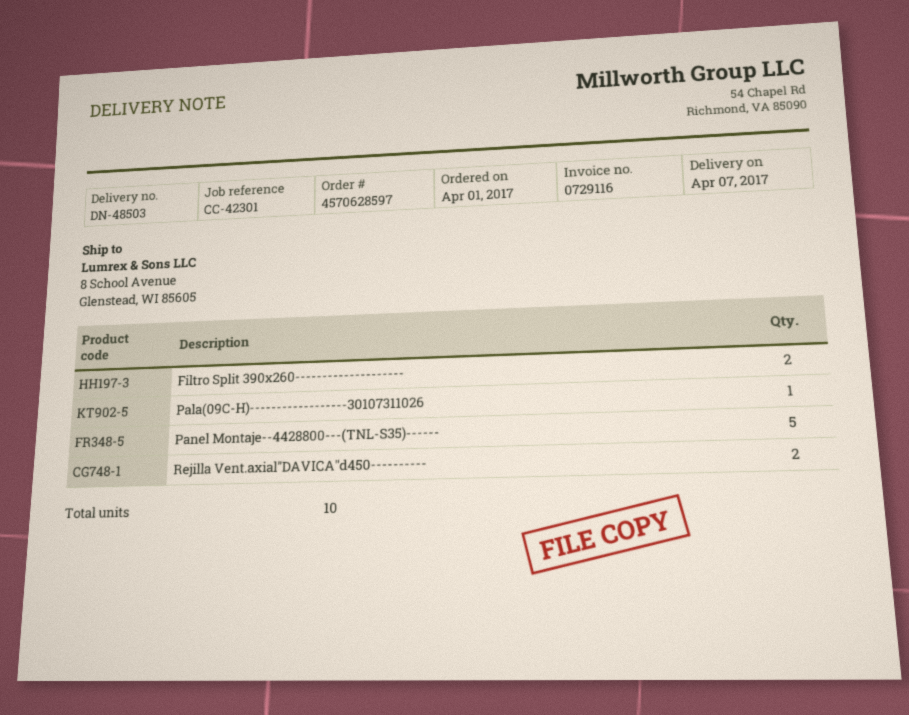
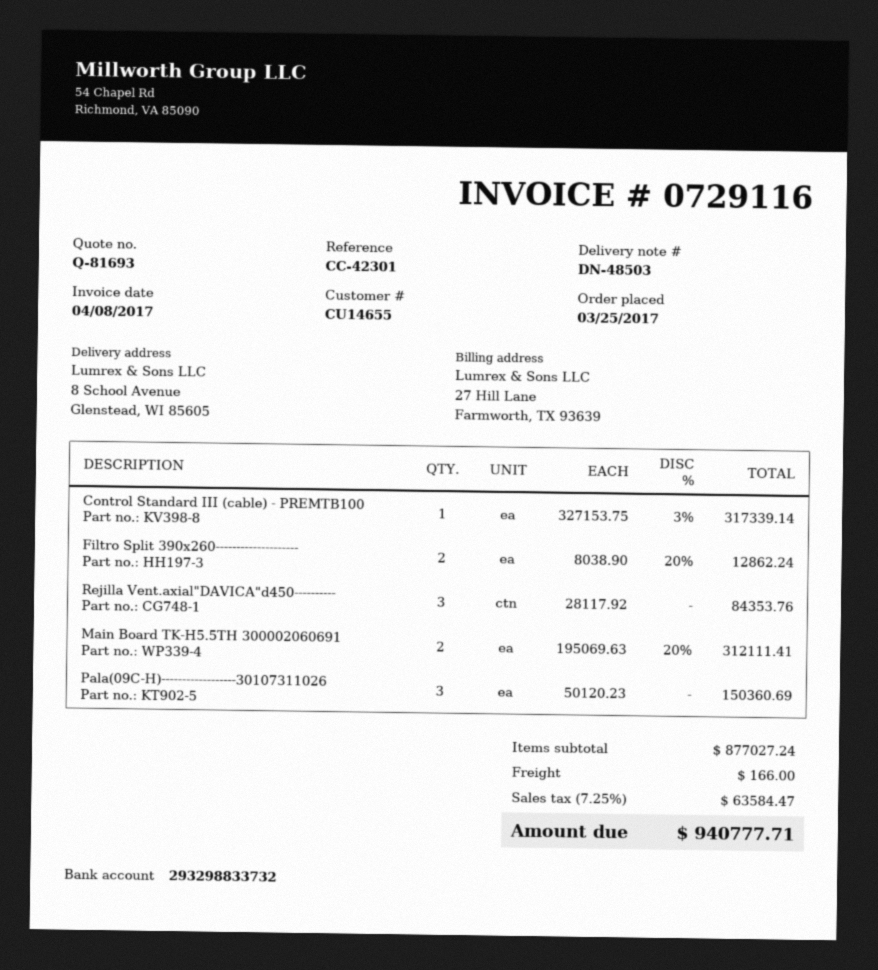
order date: 2017-04-01 -> 2017-03-25
Pala(09C-H)------------------30107311026: 1 -> 3
Panel Montaje--4428800---(TNL-S35)------: 5 -> none
Rejilla Vent.axial"DAVICA"d450----------: 2 -> 3
Control Standard III (cable) - PREMTB100: none -> 1
Main Board TK-H5.5TH 300002060691: none -> 2

